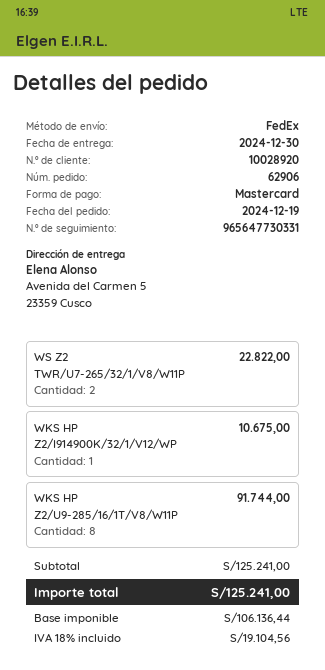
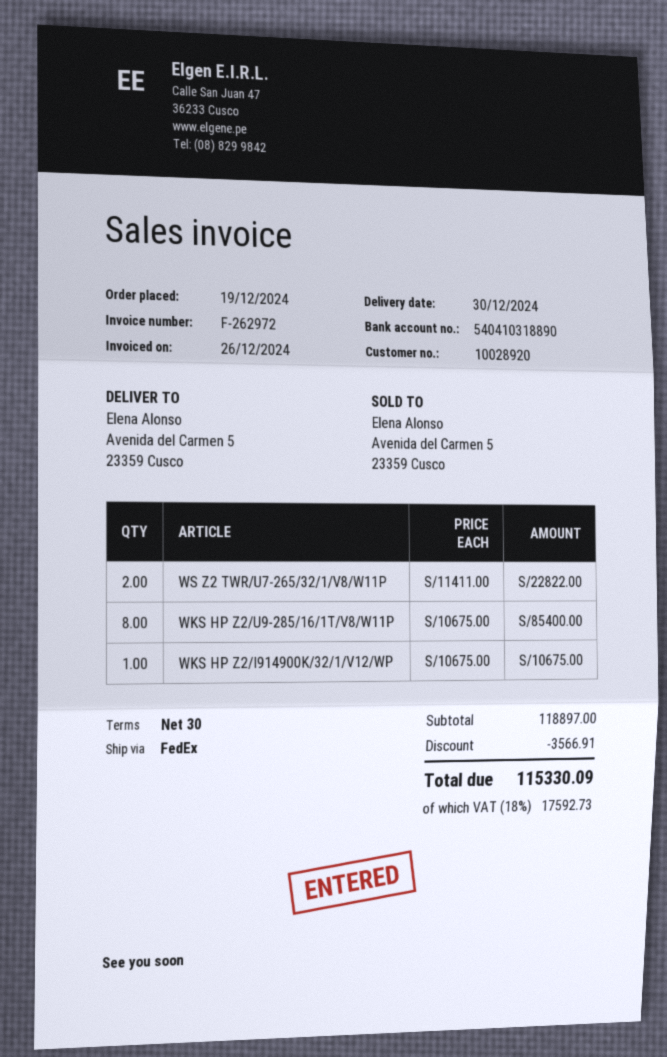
WKS HP Z2/U9-285/16/1T/V8/W11P: 8 for 91744.00 -> 8 for 85400.00
subtotal: 125241.00 -> 118897.00
discount: none -> 3566.91
tax: 18% = 19104.56 -> 18% = 17592.73
total: 125241.00 -> 115330.09

